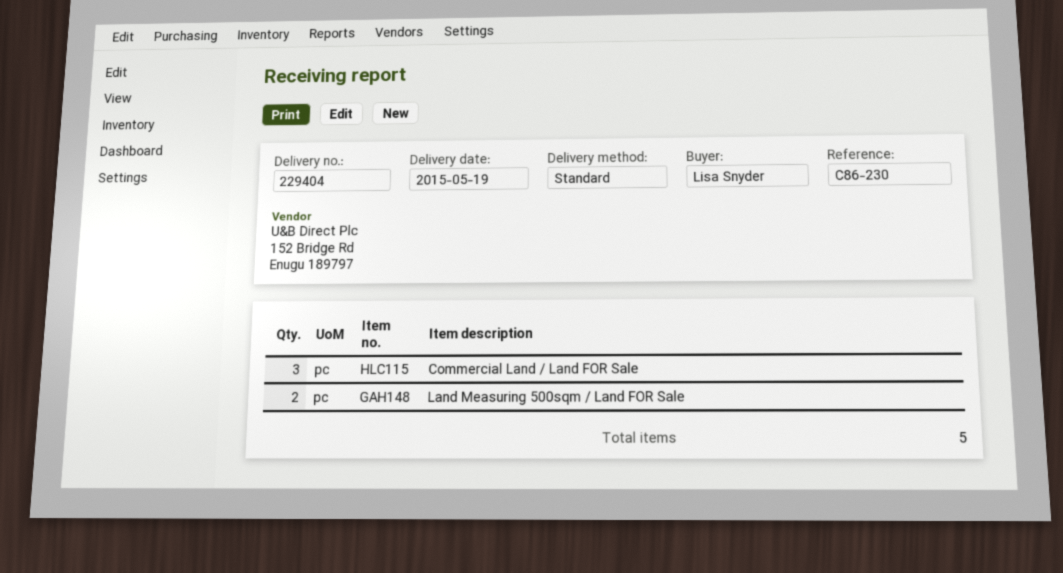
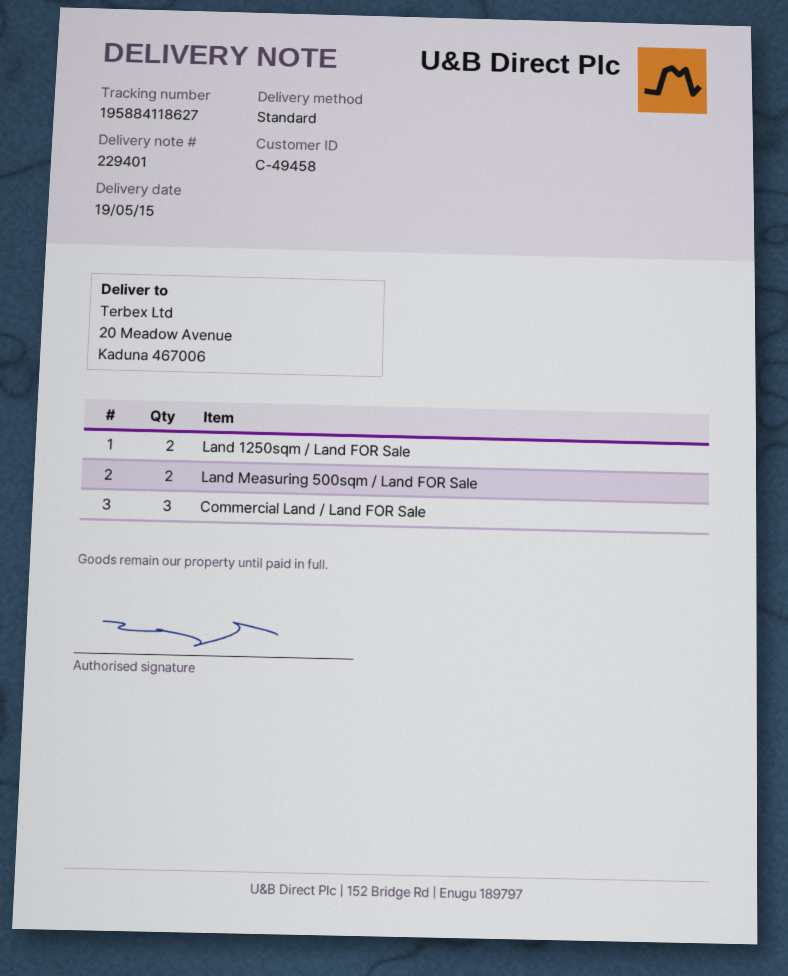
delivery note number: 229404 -> 229401
Land 1250sqm / Land FOR Sale: none -> 2

